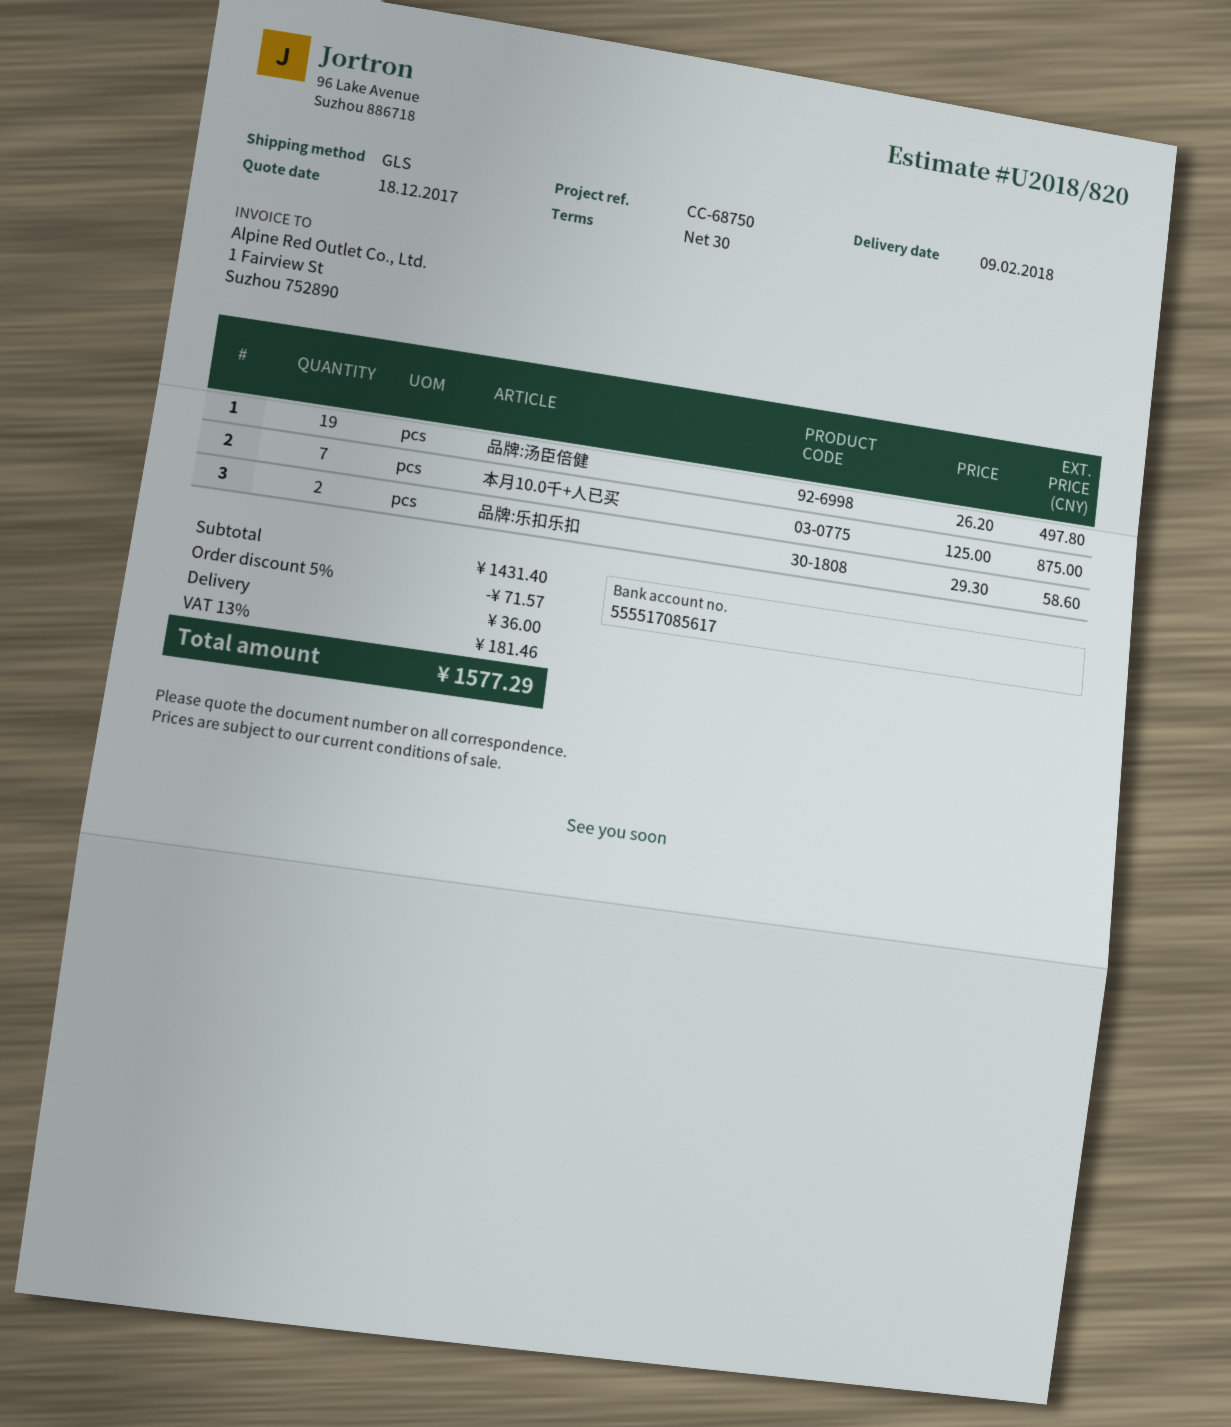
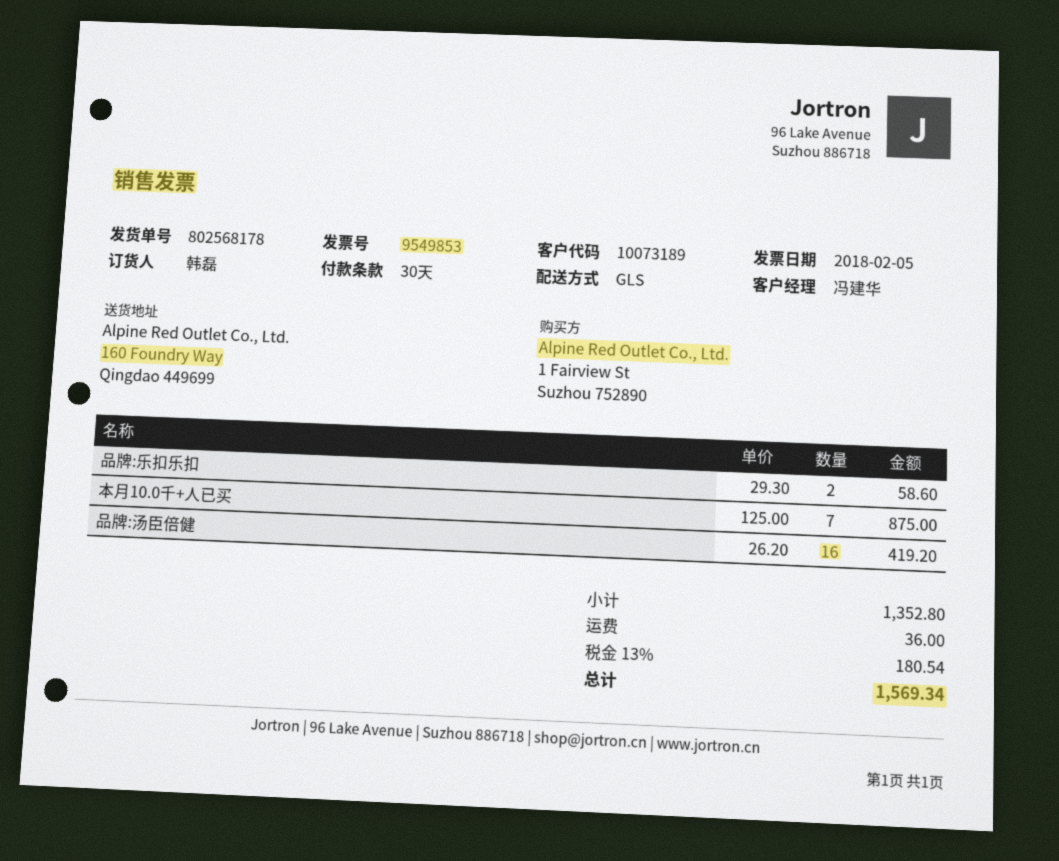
品牌:汤臣倍健: 19 x 26.20 = 497.80 -> 16 x 26.20 = 419.20
subtotal: 1431.40 -> 1352.80
discount: 5% = 71.57 -> none
tax: 13% = 181.46 -> 13% = 180.54
total: 1577.29 -> 1569.34

